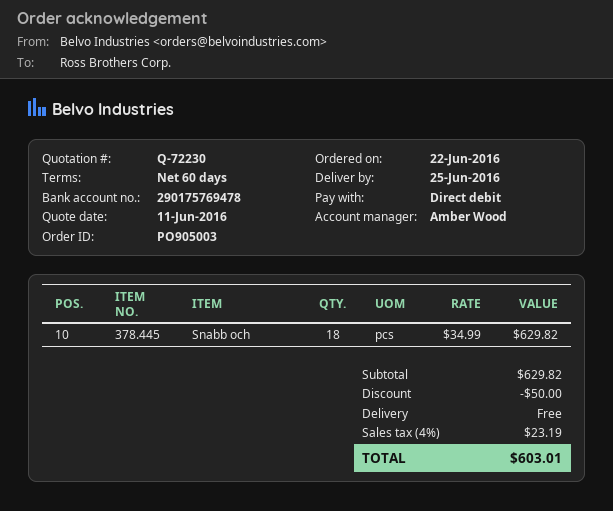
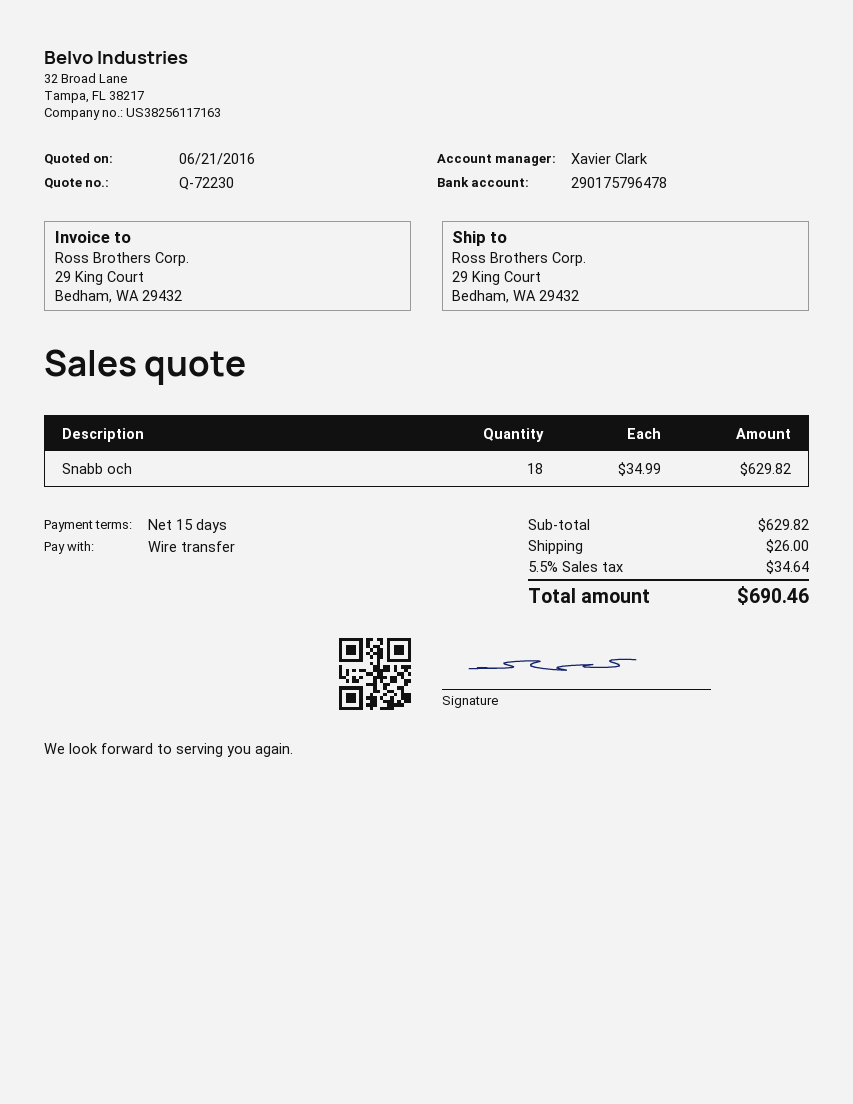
quote date: 2016-06-11 -> 2016-06-21
payment terms: 60 days -> 15 days
sales rep: Amber Wood -> Xavier Clark
payment method: direct debit -> bank transfer
bank account: 290175769478 -> 290175796478
discount: 50.00 -> none
shipping: 0.00 -> 26.00
tax: 4% = 23.19 -> 5.5% = 34.64
total: 603.01 -> 690.46

